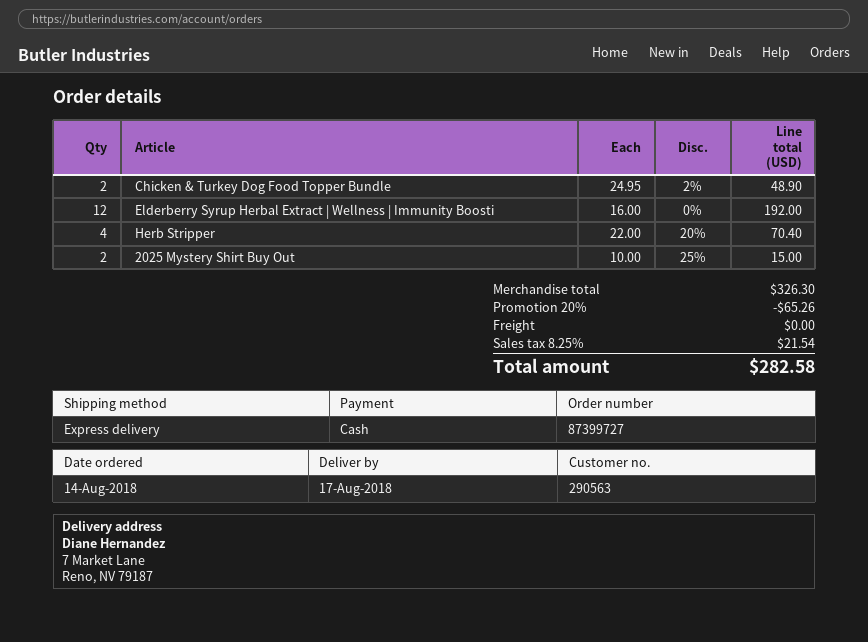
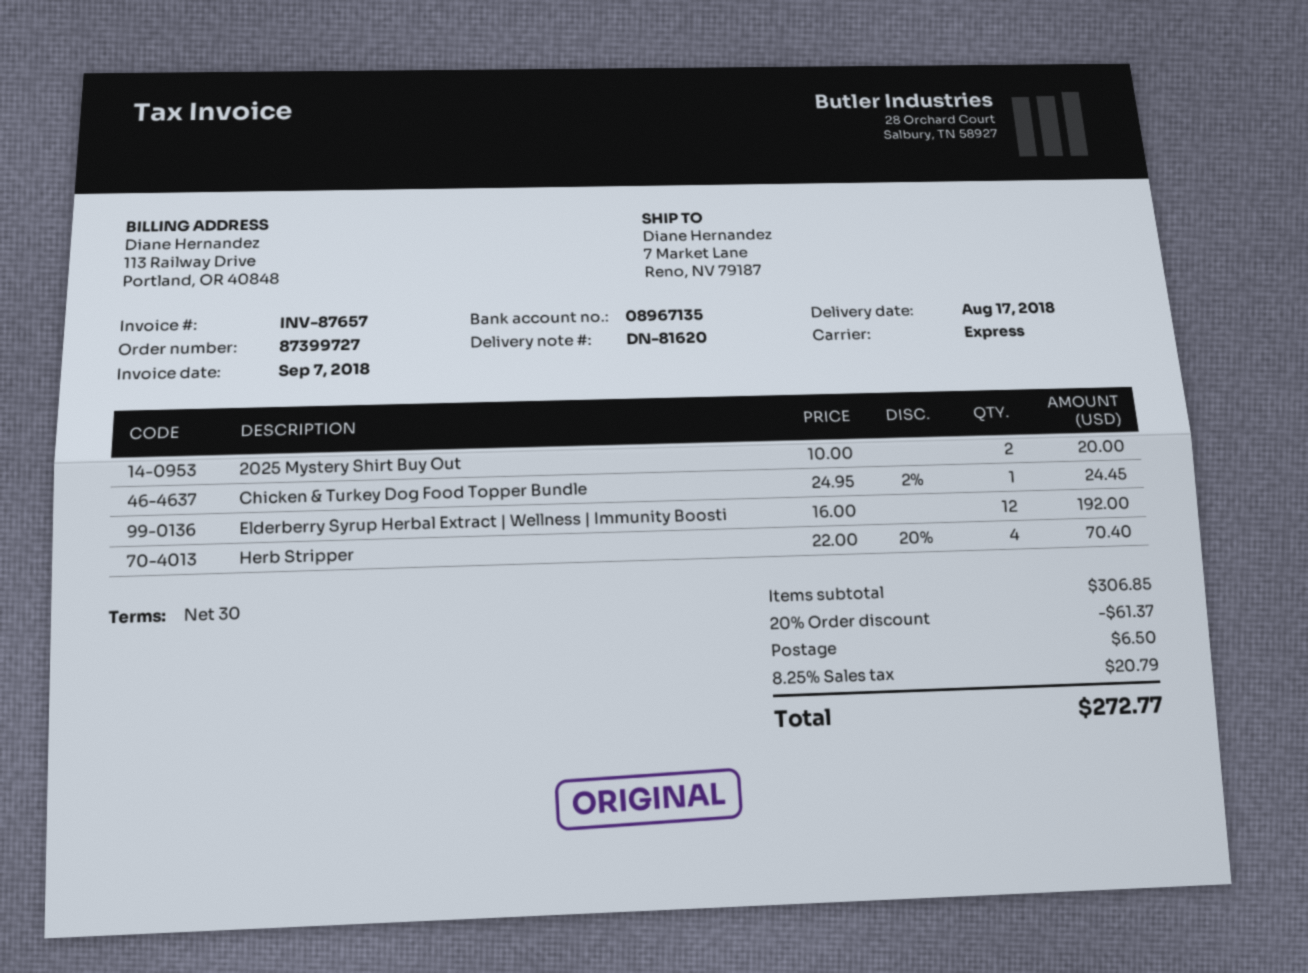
Chicken & Turkey Dog Food Topper Bundle: 2 x 24.95 - 2% = 48.90 -> 1 x 24.95 - 2% = 24.45
2025 Mystery Shirt Buy Out: 2 x 10.00 - 25% = 15.00 -> 2 x 10.00 = 20.00
subtotal: 326.30 -> 306.85
discount: 20% = 65.26 -> 20% = 61.37
shipping: 0.00 -> 6.50
tax: 8.25% = 21.54 -> 8.25% = 20.79
total: 282.58 -> 272.77

